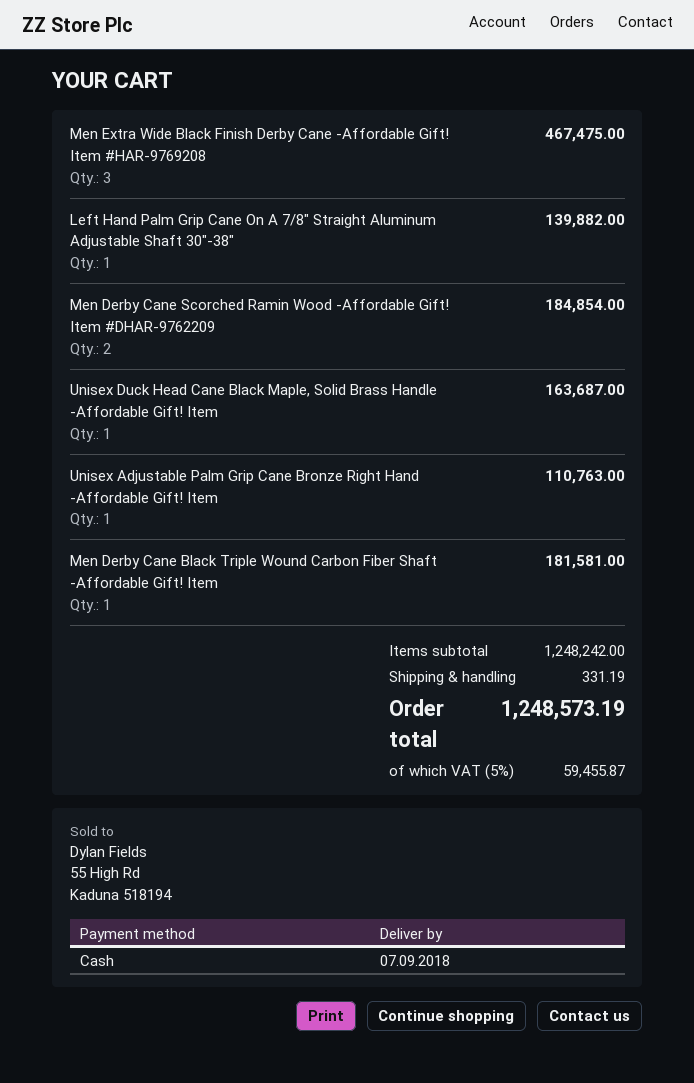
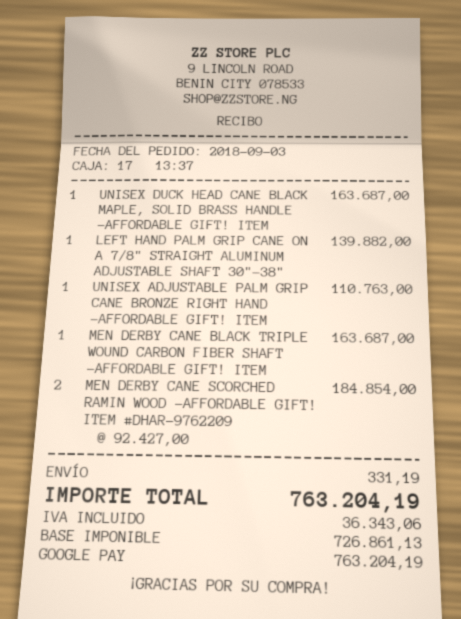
payment method: cash -> Google Pay
Men Extra Wide Black Finish Derby Cane -Affordable Gift! Item #HAR-9769208: 3 for 467475.00 -> none
Men Derby Cane Black Triple Wound Carbon Fiber Shaft -Affordable Gift! Item: 1 for 181581.00 -> 1 for 163687.00
tax: 59455.87 -> 36343.06
total: 1248573.19 -> 763204.19

